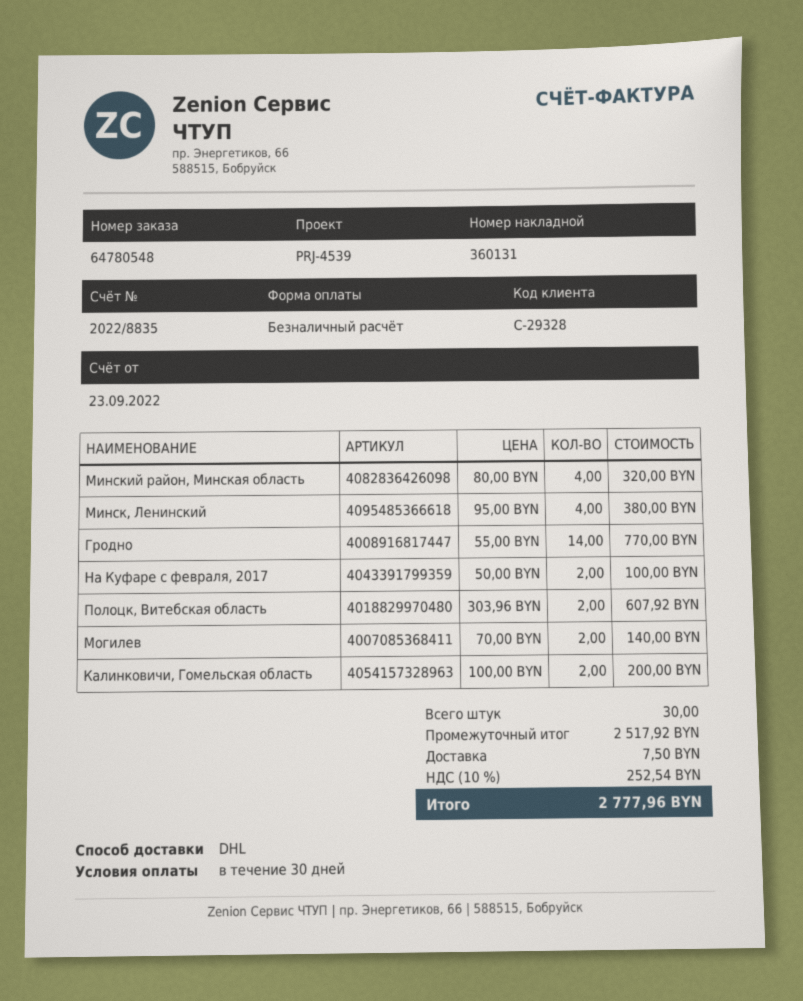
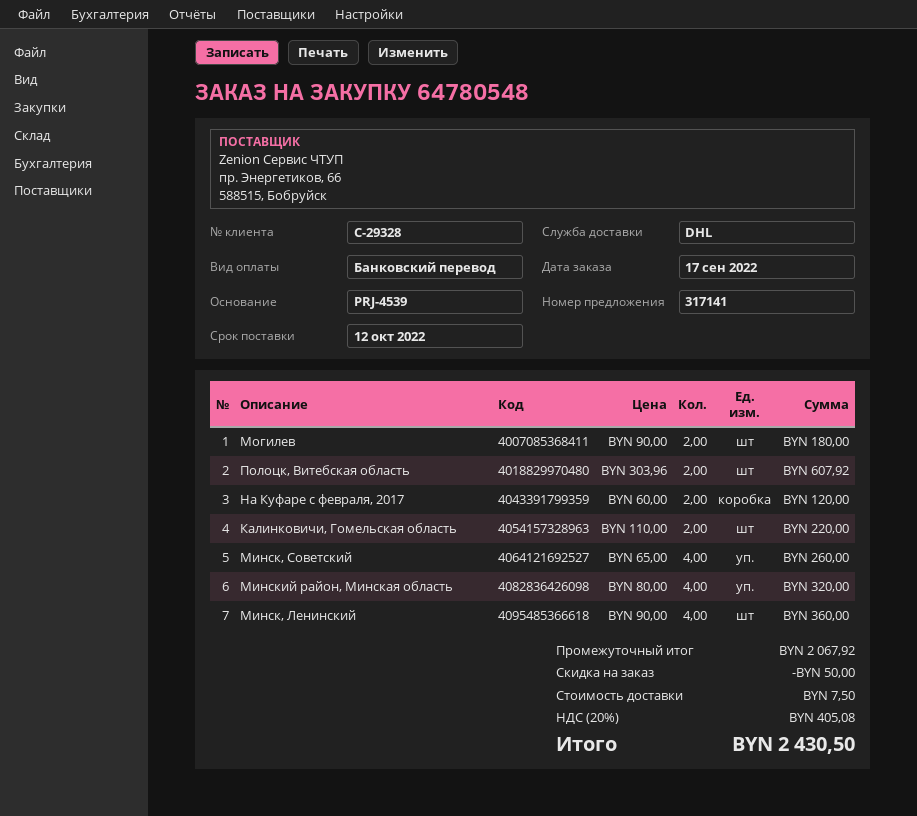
Минск, Ленинский: 4 x 95.00 = 380.00 -> 4 x 90.00 = 360.00
Гродно: 14 x 55.00 = 770.00 -> none
На Куфаре с февраля, 2017: 2 x 50.00 = 100.00 -> 2 x 60.00 = 120.00
Могилев: 2 x 70.00 = 140.00 -> 2 x 90.00 = 180.00
Калинковичи, Гомельская область: 2 x 100.00 = 200.00 -> 2 x 110.00 = 220.00
Минск, Советский: none -> 4 x 65.00 = 260.00
subtotal: 2517.92 -> 2067.92
discount: none -> 50.00
tax: 10% = 252.54 -> 20% = 405.08
total: 2777.96 -> 2430.50

